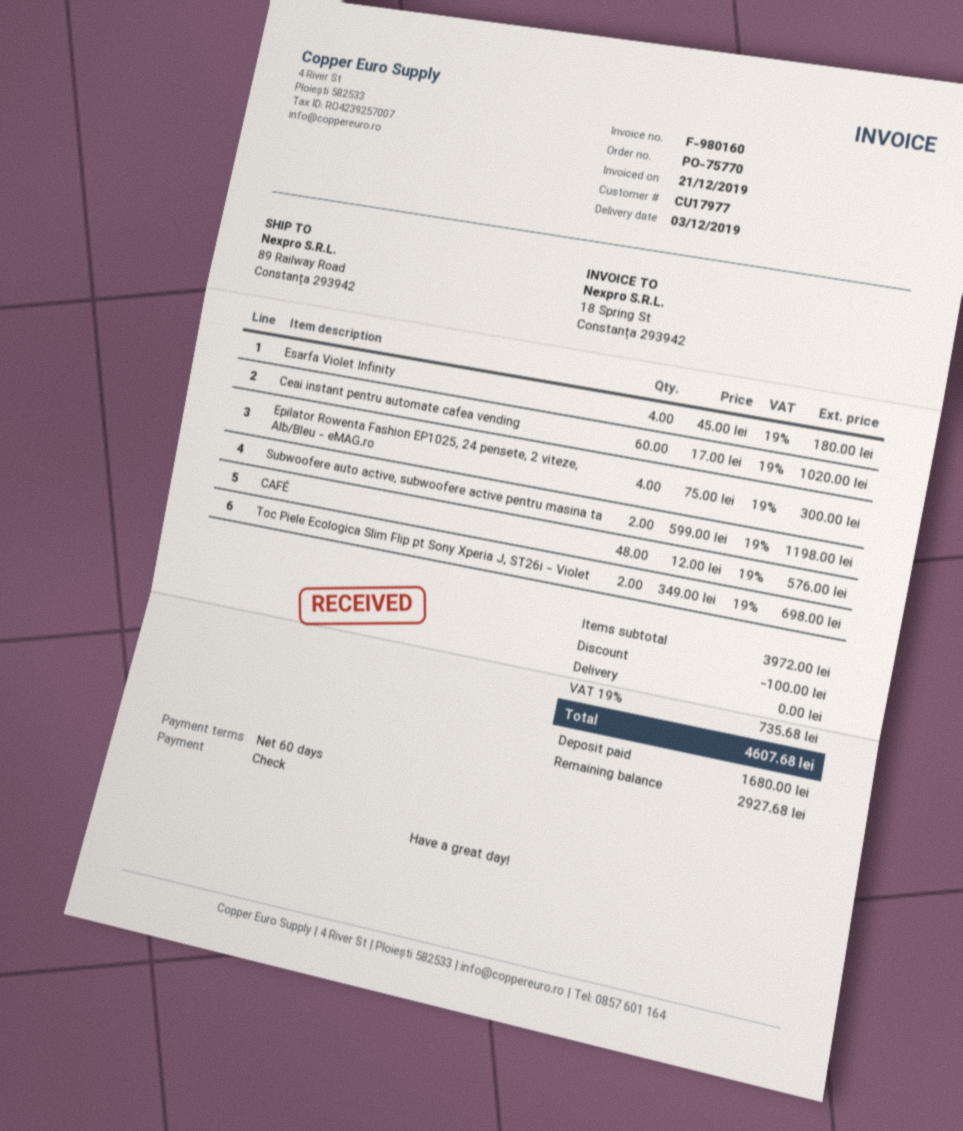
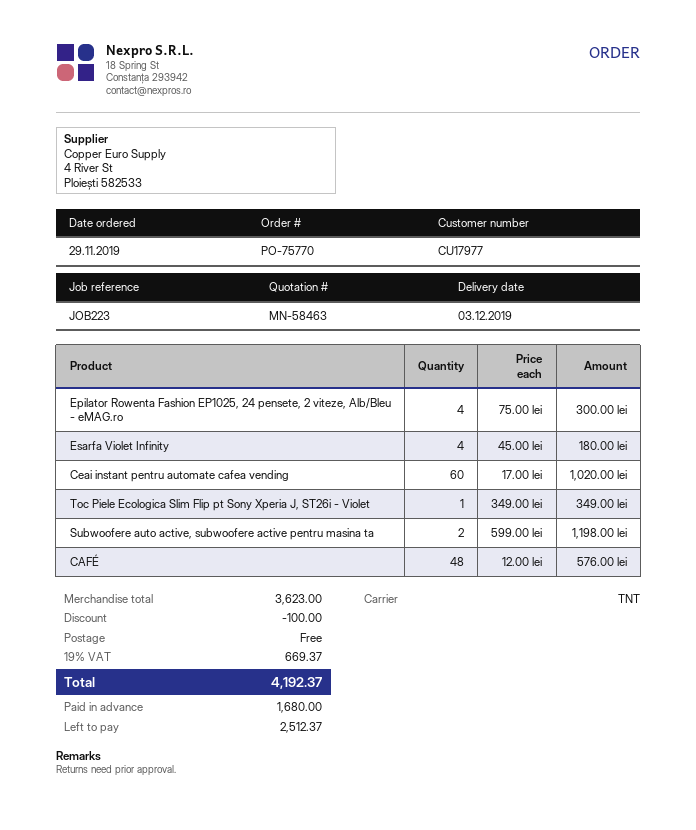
Toc Piele Ecologica Slim Flip pt Sony Xperia J, ST26i - Violet: 2 x 349.00 = 698.00 -> 1 x 349.00 = 349.00
subtotal: 3972.00 -> 3623.00
tax: 19% = 735.68 -> 19% = 669.37
total: 4607.68 -> 4192.37
balance: 2927.68 -> 2512.37

